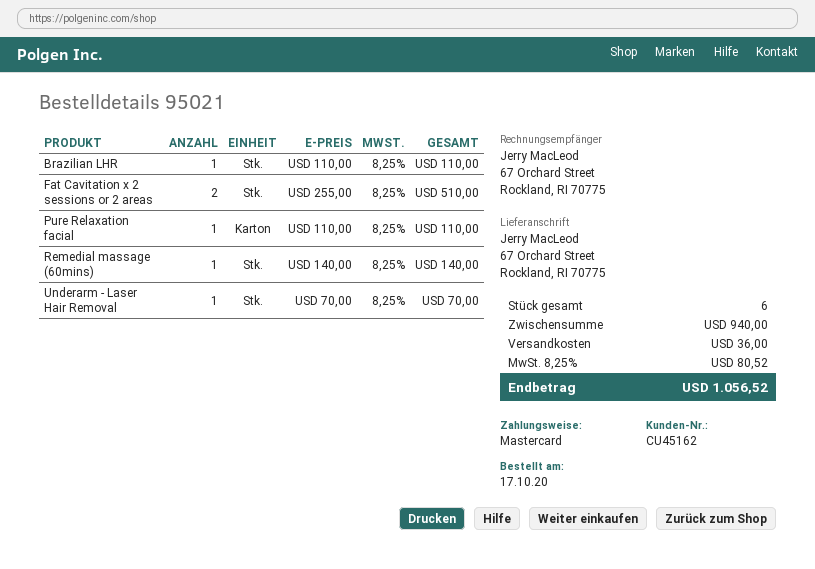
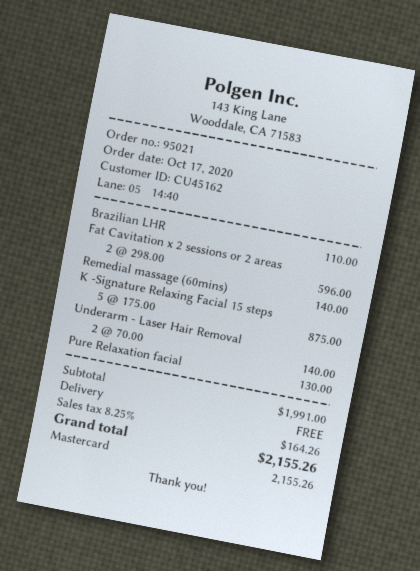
Fat Cavitation x 2 sessions or 2 areas: 2 x 255.00 = 510.00 -> 2 x 298.00 = 596.00
Pure Relaxation facial: 1 x 110.00 = 110.00 -> 1 x 130.00 = 130.00
Underarm - Laser Hair Removal: 1 x 70.00 = 70.00 -> 2 x 70.00 = 140.00
K -Signature Relaxing Facial 15 steps: none -> 5 x 175.00 = 875.00
subtotal: 940.00 -> 1991.00
shipping: 36.00 -> 0.00
tax: 8.25% = 80.52 -> 8.25% = 164.26
total: 1056.52 -> 2155.26

